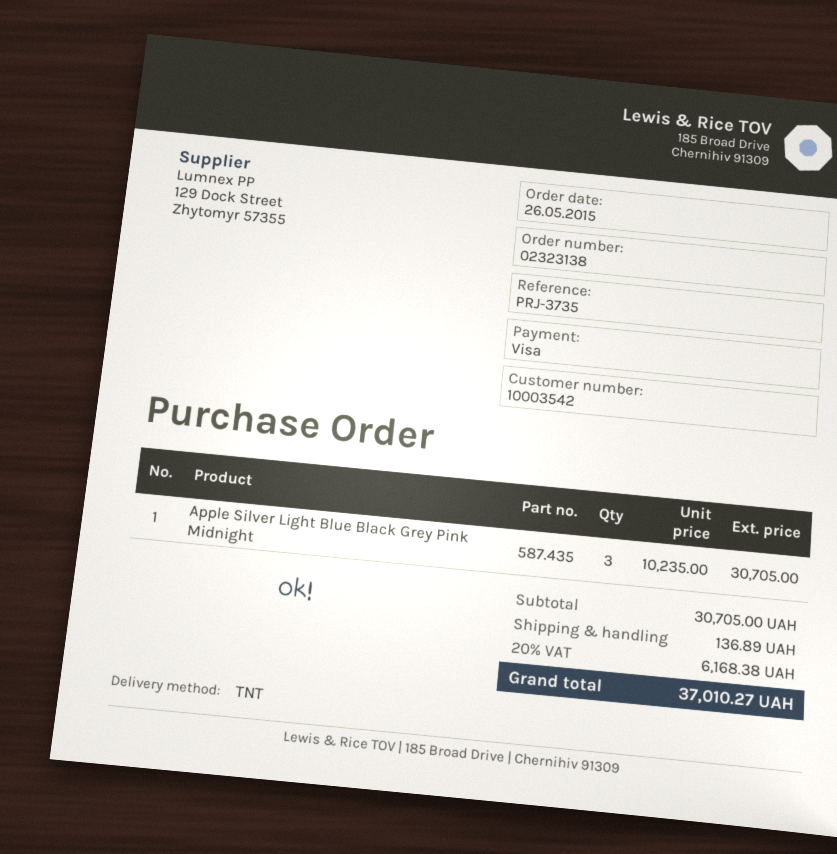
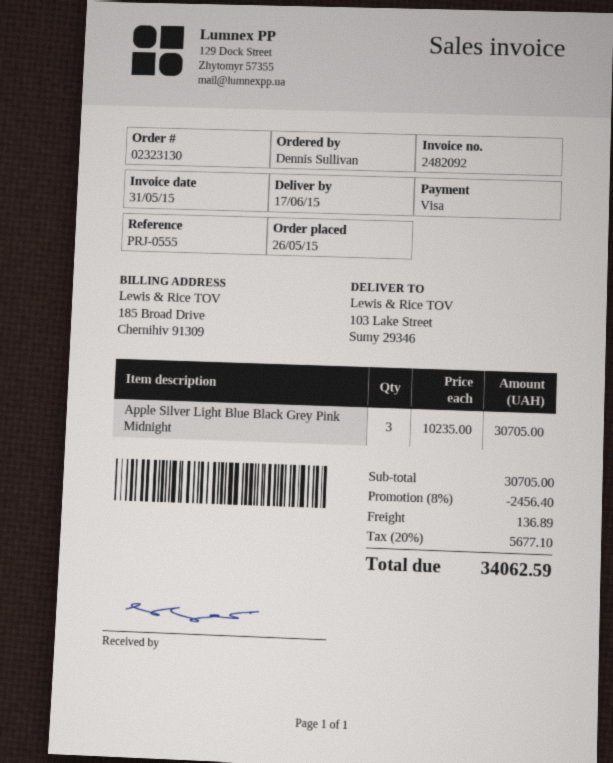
order number: 02323138 -> 02323130
reference: PRJ-3735 -> PRJ-0555
discount: none -> 8% = 2456.40
tax: 20% = 6168.38 -> 20% = 5677.10
total: 37010.27 -> 34062.59

